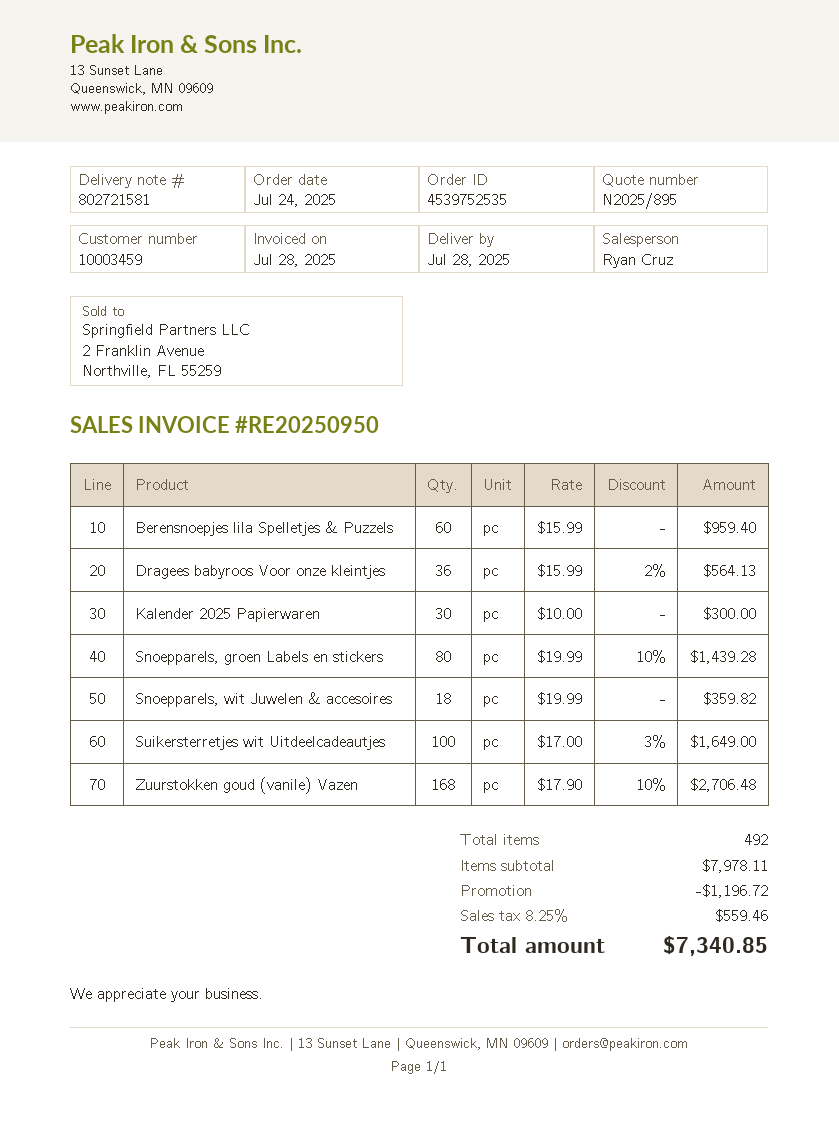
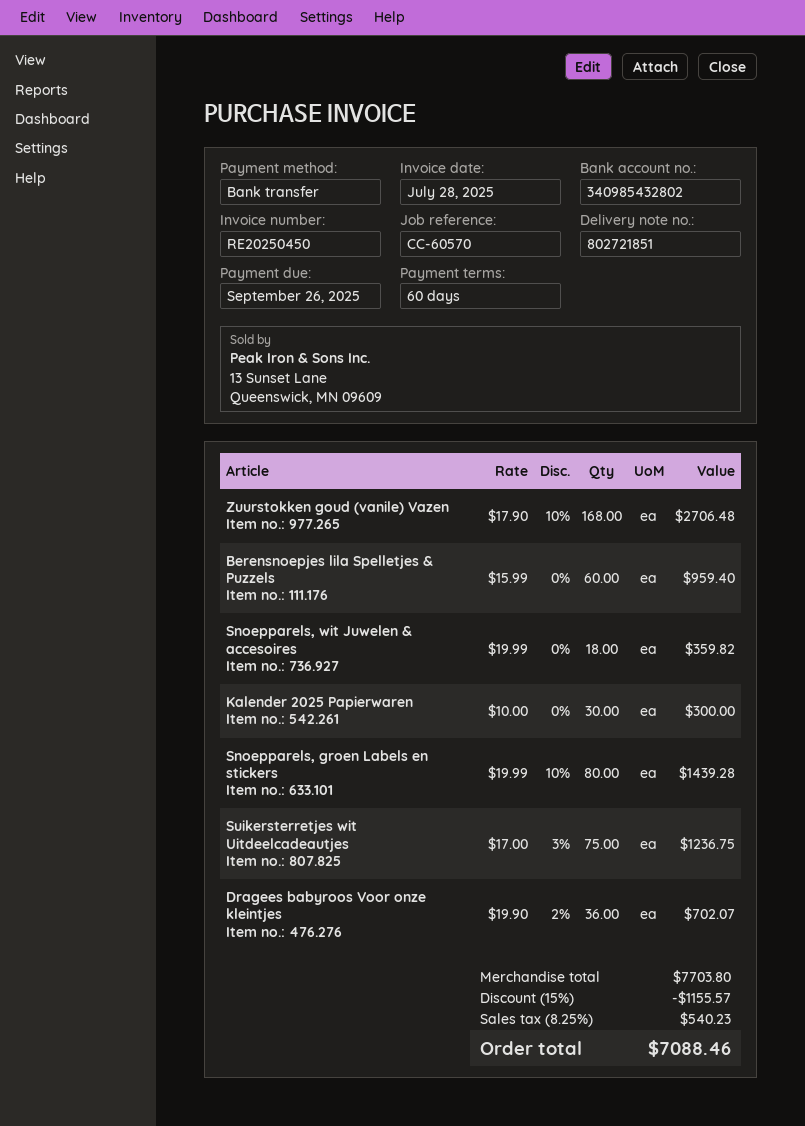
delivery note number: 802721581 -> 802721851
invoice number: RE20250950 -> RE20250450
Dragees babyroos Voor onze kleintjes: 36 x 15.99 - 2% = 564.13 -> 36 x 19.90 - 2% = 702.07
Suikersterretjes wit Uitdeelcadeautjes: 100 x 17.00 - 3% = 1649.00 -> 75 x 17.00 - 3% = 1236.75
subtotal: 7978.11 -> 7703.80
discount: 1196.72 -> 1155.57
tax: 8.25% = 559.46 -> 8.25% = 540.23
total: 7340.85 -> 7088.46

